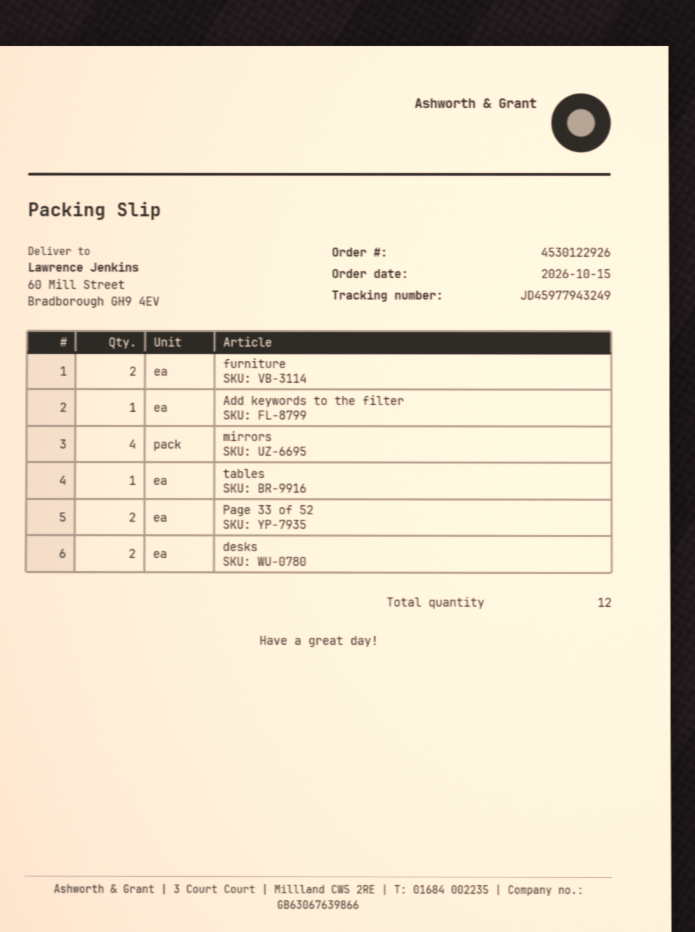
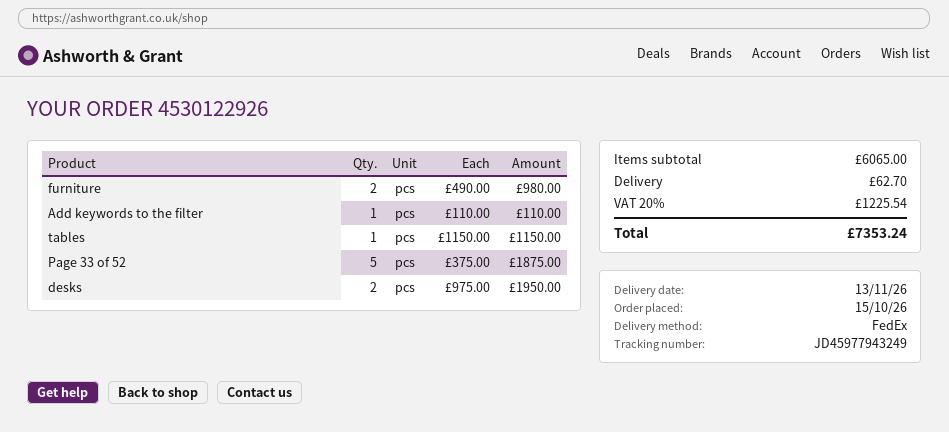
mirrors: 4 -> none
Page 33 of 52: 2 -> 5

